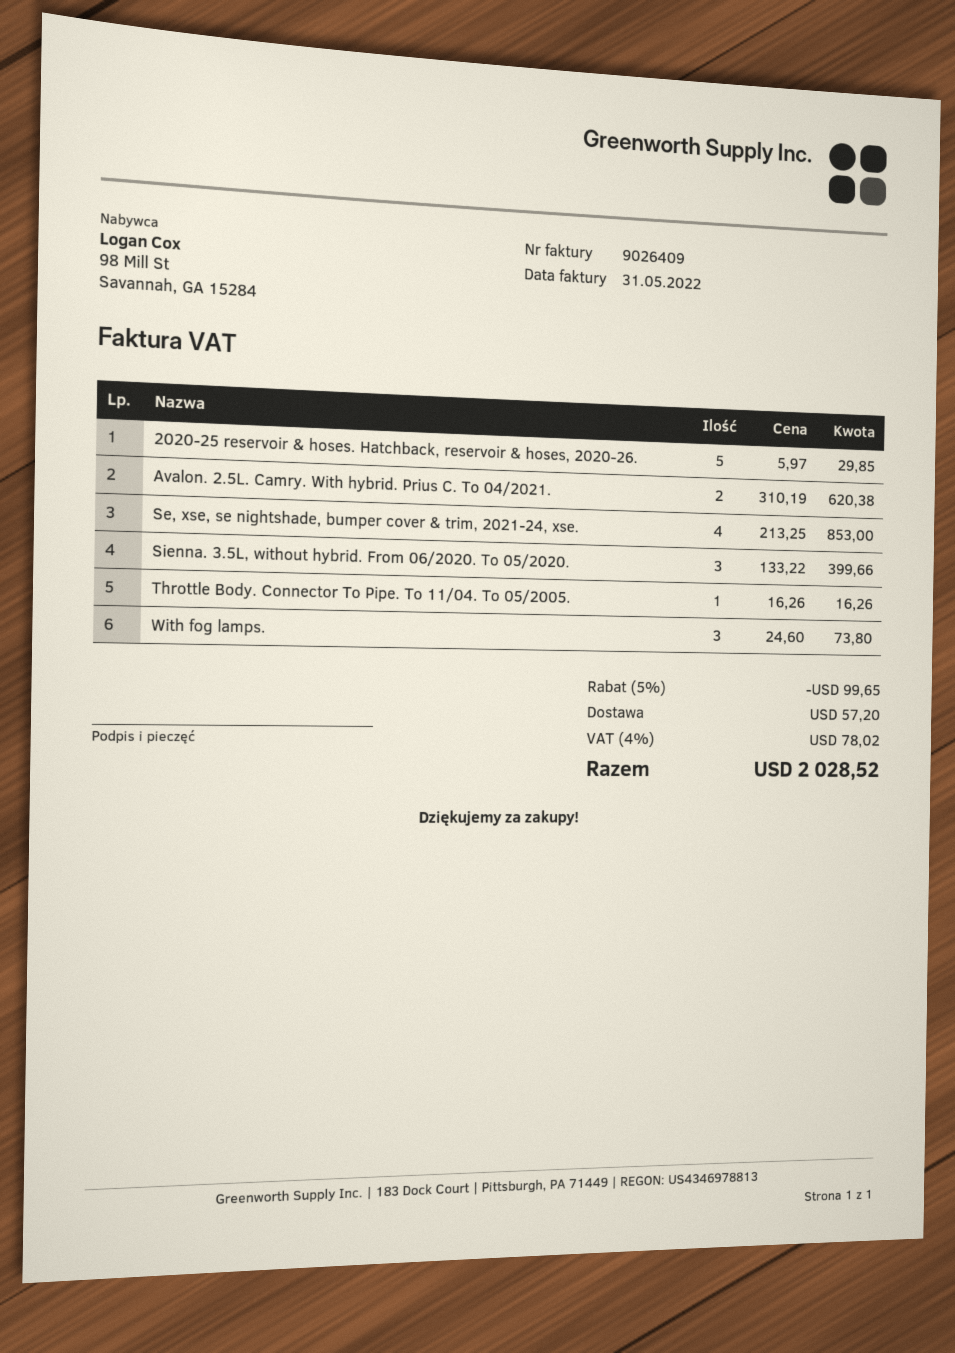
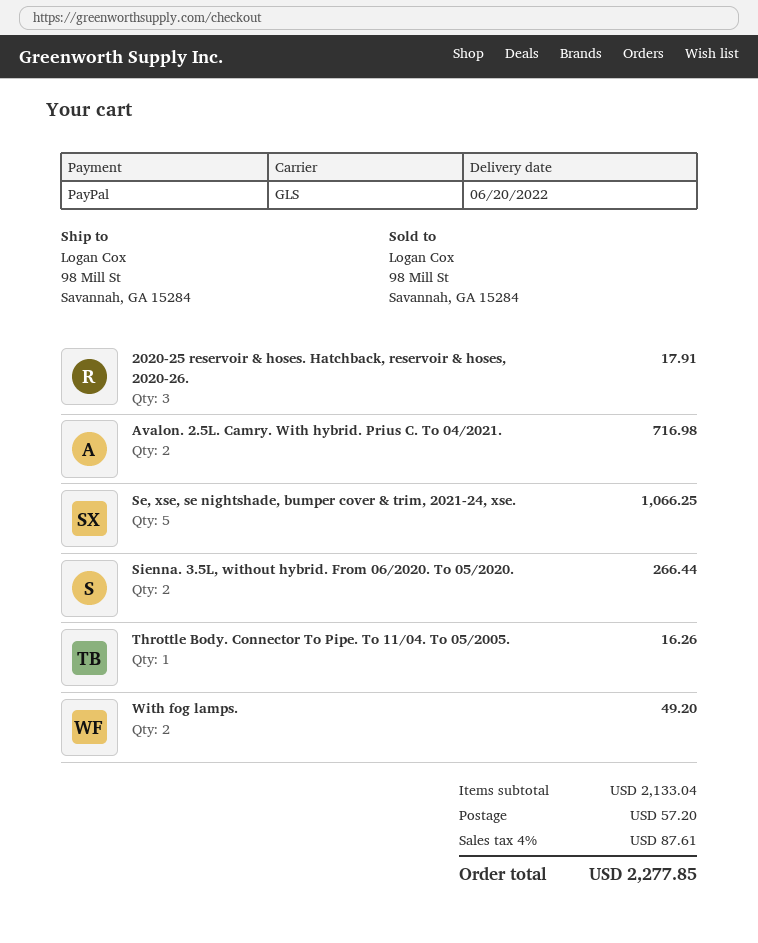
2020-25 reservoir & hoses. Hatchback, reservoir & hoses, 2020-26.: 5 for 29.85 -> 3 for 17.91
Avalon. 2.5L. Camry. With hybrid. Prius C. To 04/2021.: 2 for 620.38 -> 2 for 716.98
Se, xse, se nightshade, bumper cover & trim, 2021-24, xse.: 4 for 853.00 -> 5 for 1066.25
Sienna. 3.5L, without hybrid. From 06/2020. To 05/2020.: 3 for 399.66 -> 2 for 266.44
With fog lamps.: 3 for 73.80 -> 2 for 49.20
discount: 5% = 99.65 -> none
tax: 4% = 78.02 -> 4% = 87.61
total: 2028.52 -> 2277.85

